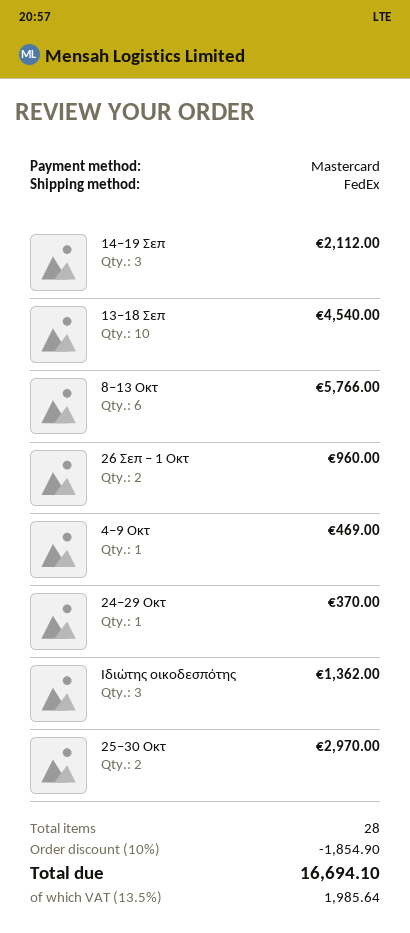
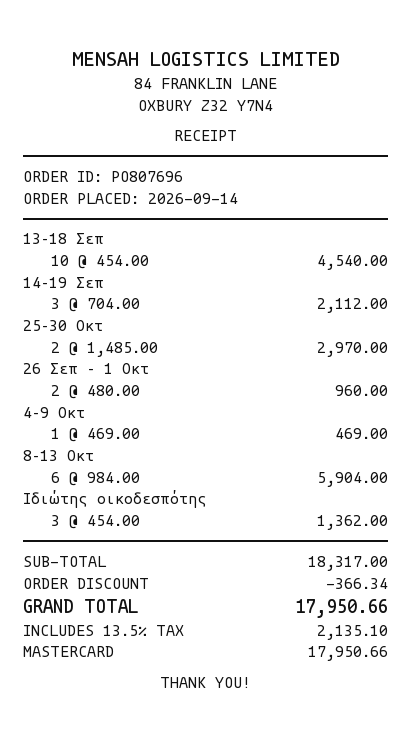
8–13 Οκτ: 6 for 5766.00 -> 6 for 5904.00
24–29 Οκτ: 1 for 370.00 -> none
discount: 1854.90 -> 366.34
tax: 13.5% = 1985.64 -> 13.5% = 2135.10
total: 16694.10 -> 17950.66

